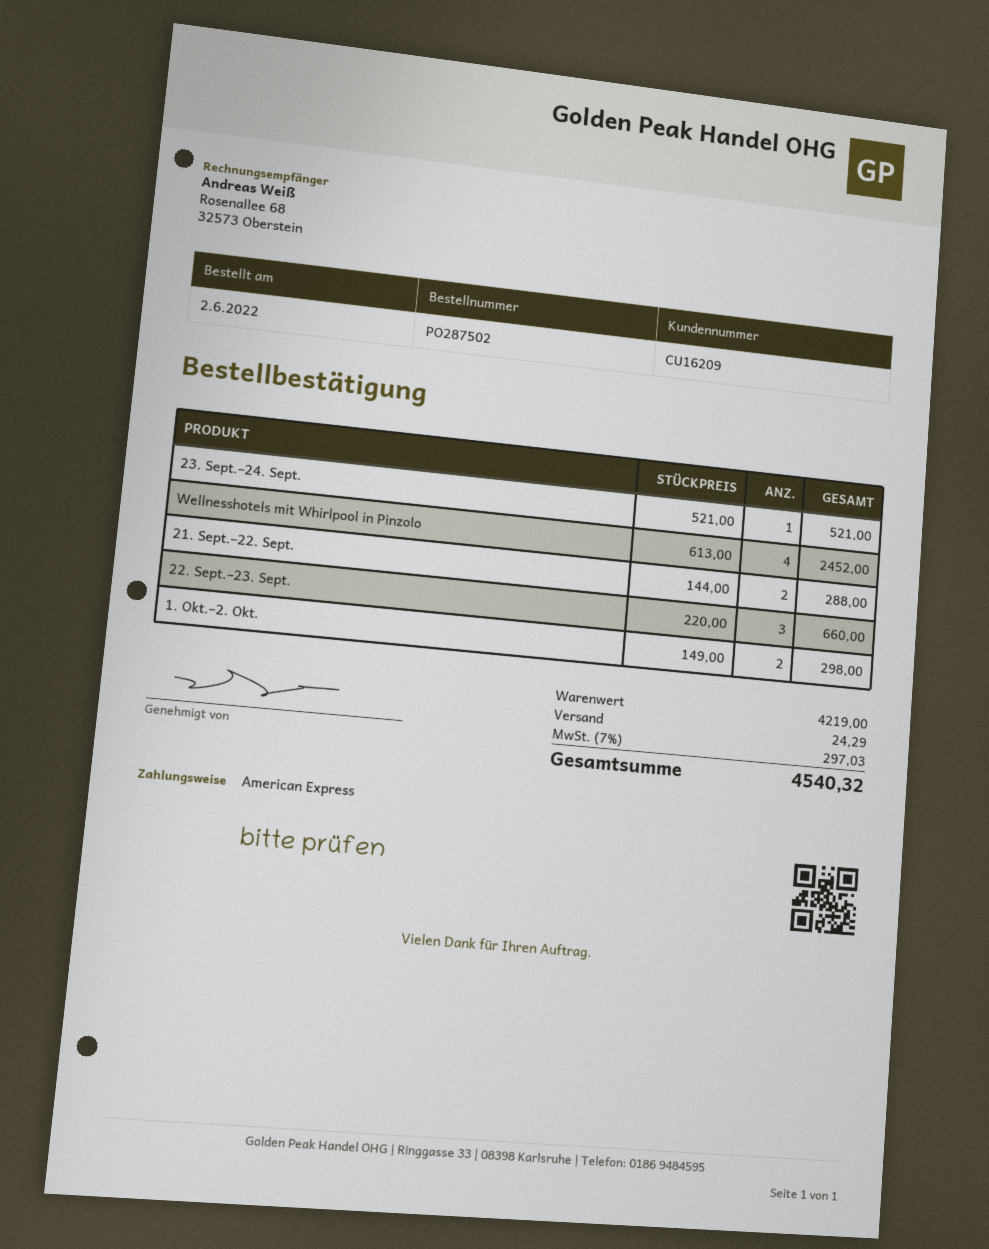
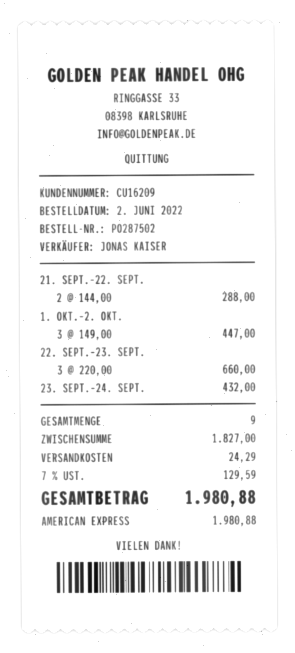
23. Sept.–24. Sept.: 1 x 521.00 = 521.00 -> 1 x 432.00 = 432.00
Wellnesshotels mit Whirlpool in Pinzolo: 4 x 613.00 = 2452.00 -> none
1. Okt.–2. Okt.: 2 x 149.00 = 298.00 -> 3 x 149.00 = 447.00
subtotal: 4219.00 -> 1827.00
tax: 7% = 297.03 -> 7% = 129.59
total: 4540.32 -> 1980.88

